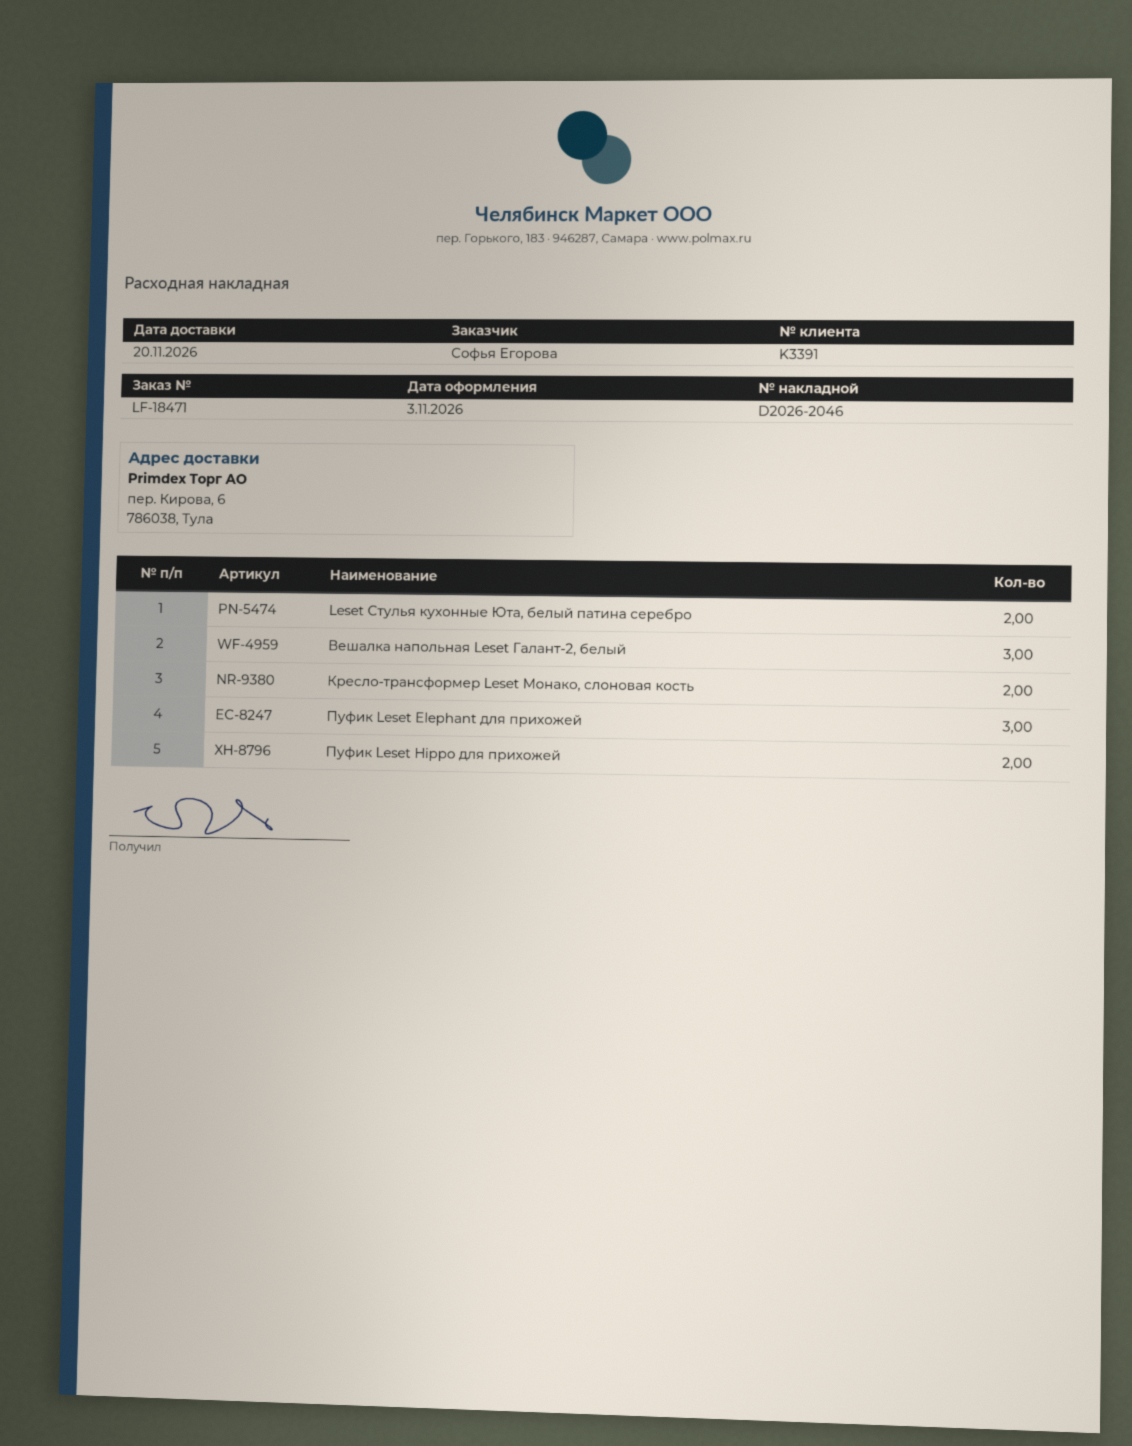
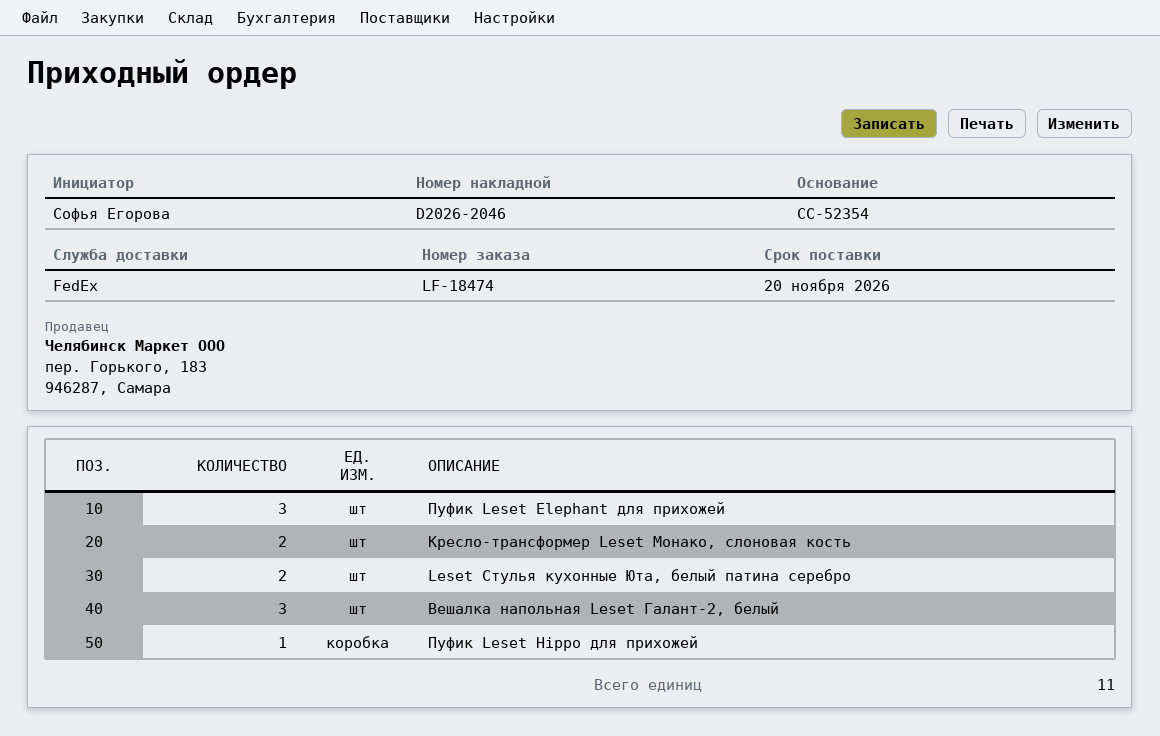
order number: LF-18471 -> LF-18474
Пуфик Leset Hippo для прихожей: 2 -> 1

